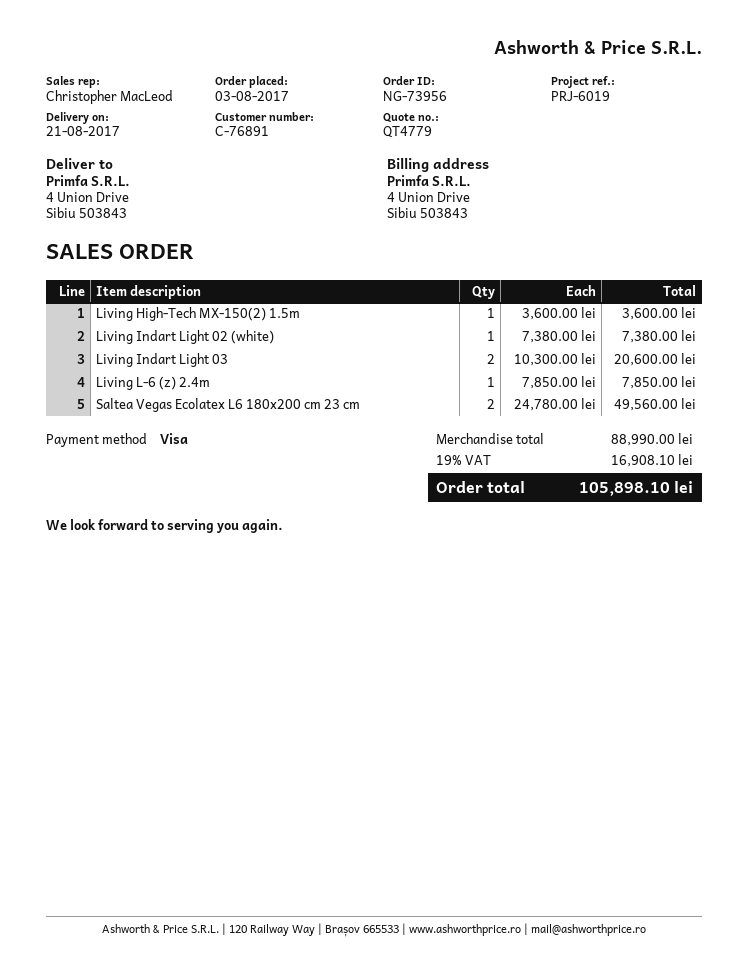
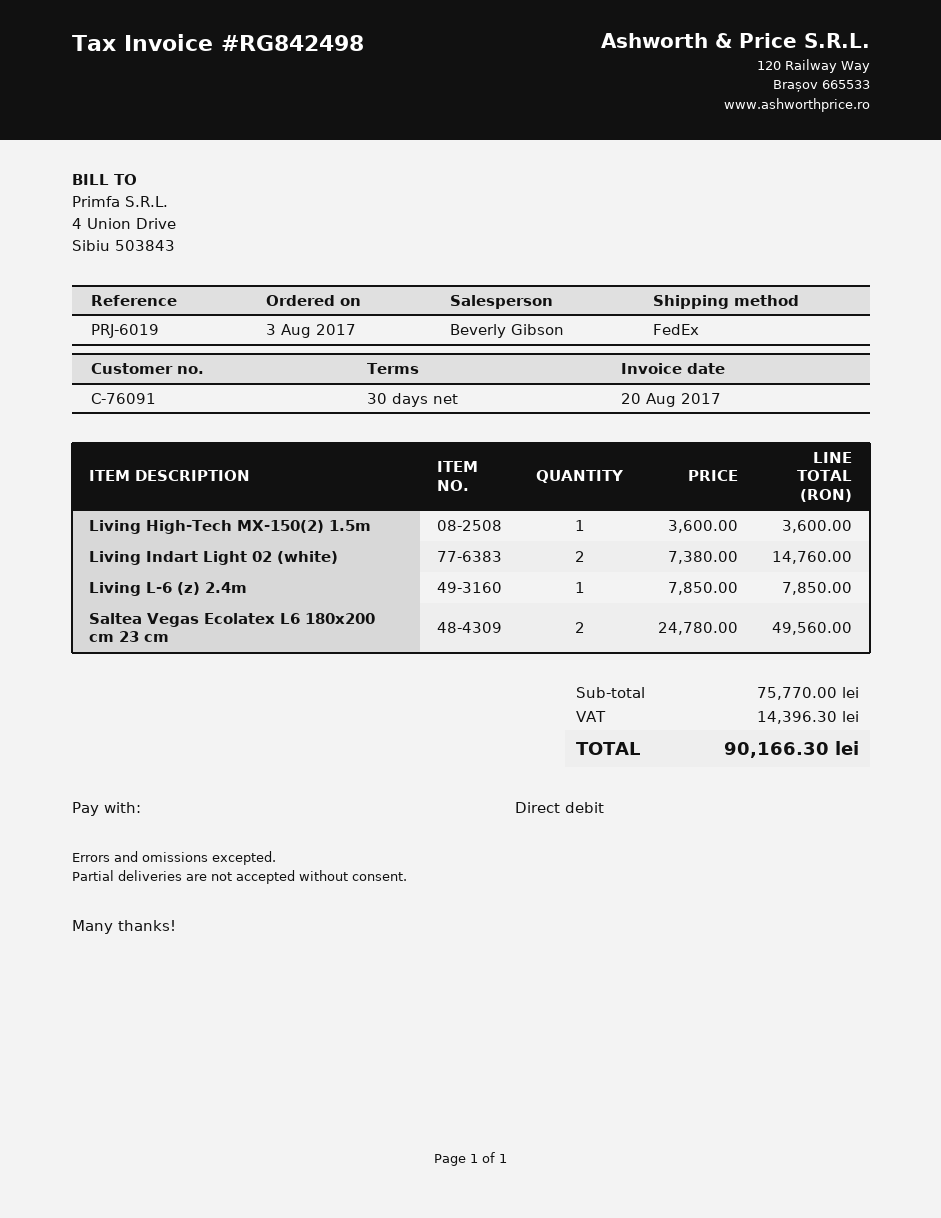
customer number: C-76891 -> C-76091
sales rep: Christopher MacLeod -> Beverly Gibson
payment method: Visa -> direct debit
Living Indart Light 02 (white): 1 x 7380.00 = 7380.00 -> 2 x 7380.00 = 14760.00
Living Indart Light 03: 2 x 10300.00 = 20600.00 -> none
subtotal: 88990.00 -> 75770.00
tax: 16908.10 -> 14396.30
total: 105898.10 -> 90166.30

